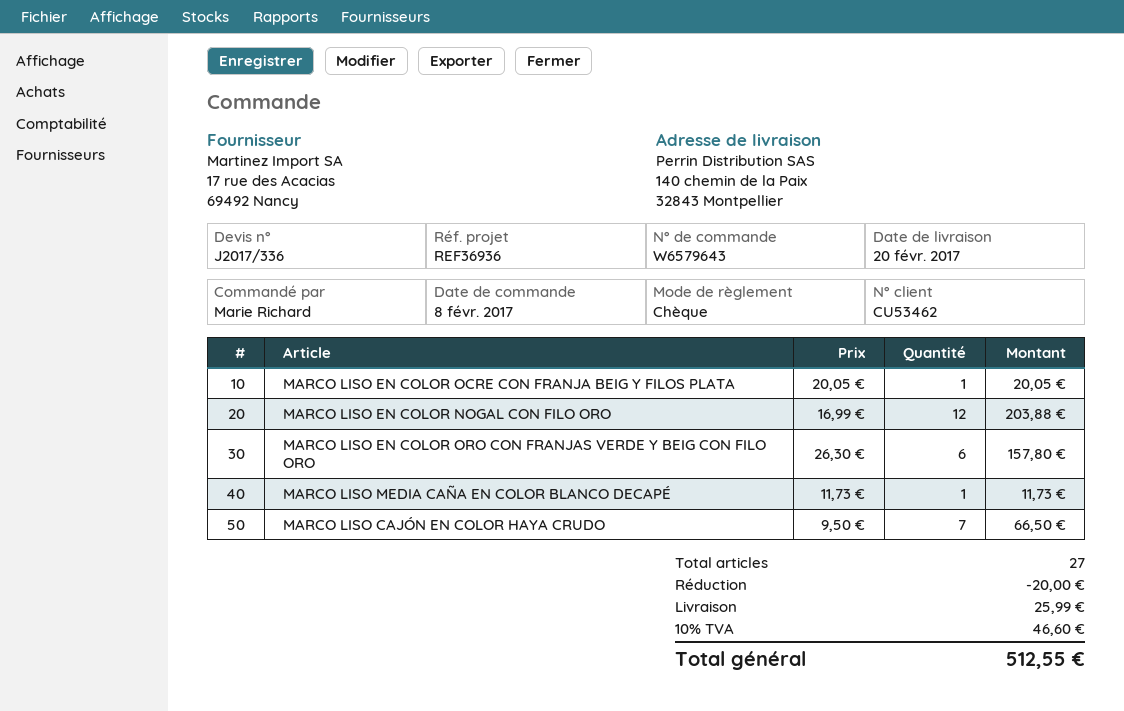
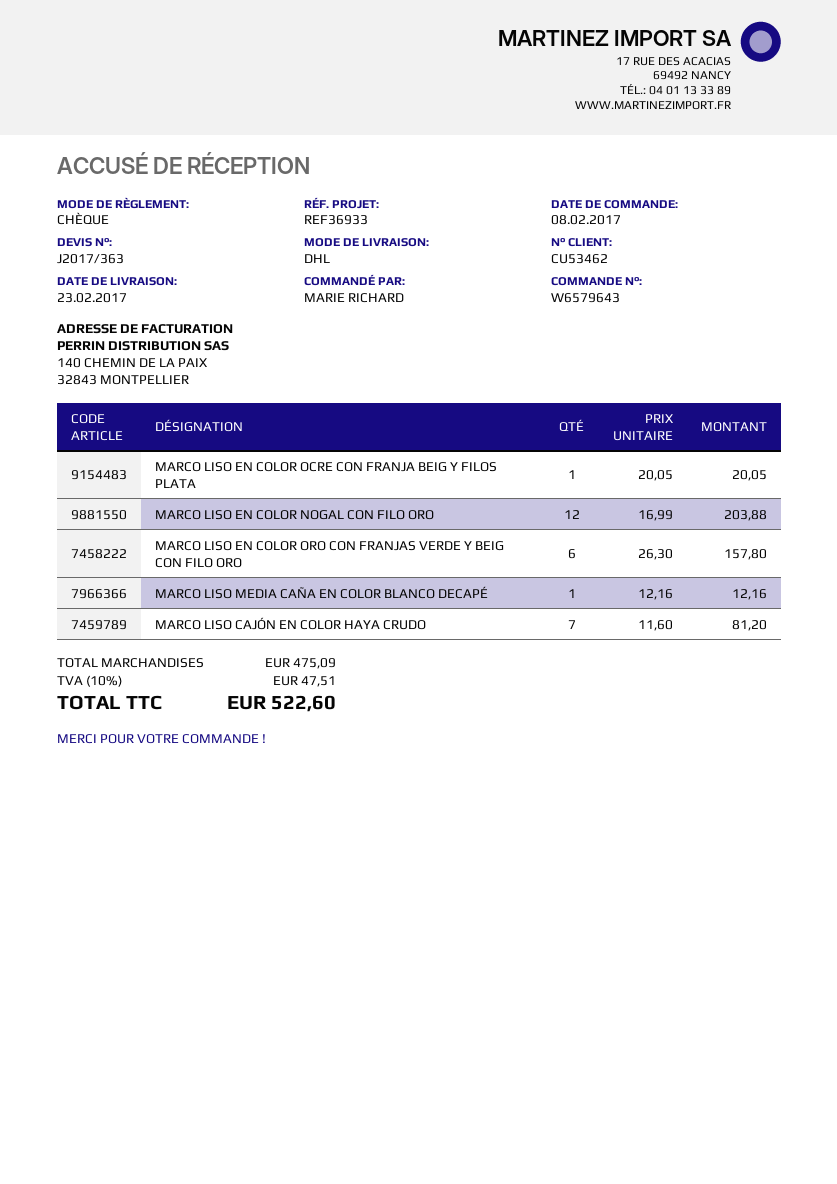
quote number: J2017/336 -> J2017/363
delivery date: 2017-02-20 -> 2017-02-23
reference: REF36936 -> REF36933
MARCO LISO MEDIA CAÑA EN COLOR BLANCO DECAPÉ: 1 x 11.73 = 11.73 -> 1 x 12.16 = 12.16
MARCO LISO CAJÓN EN COLOR HAYA CRUDO: 7 x 9.50 = 66.50 -> 7 x 11.60 = 81.20
discount: 20.00 -> none
shipping: 25.99 -> none
tax: 10% = 46.60 -> 10% = 47.51
total: 512.55 -> 522.60

